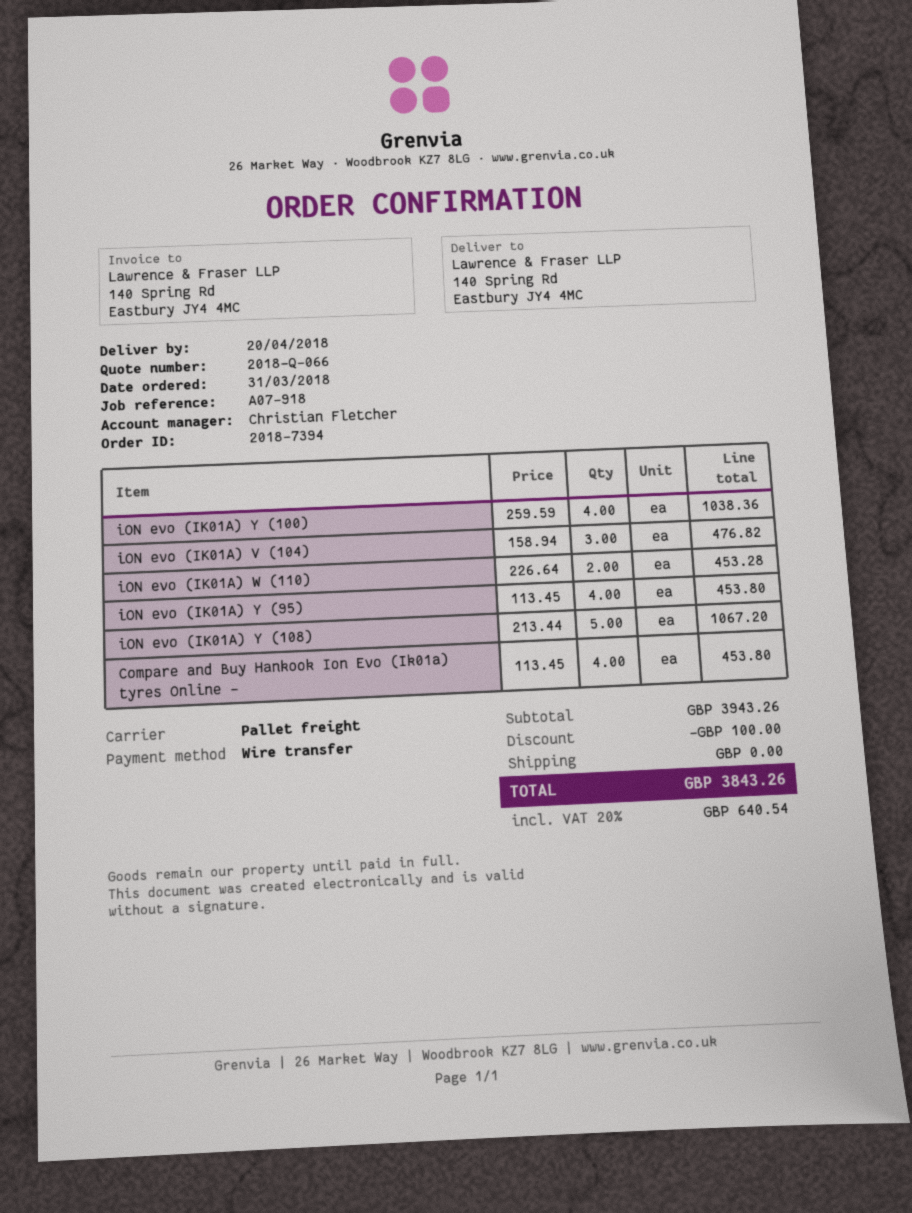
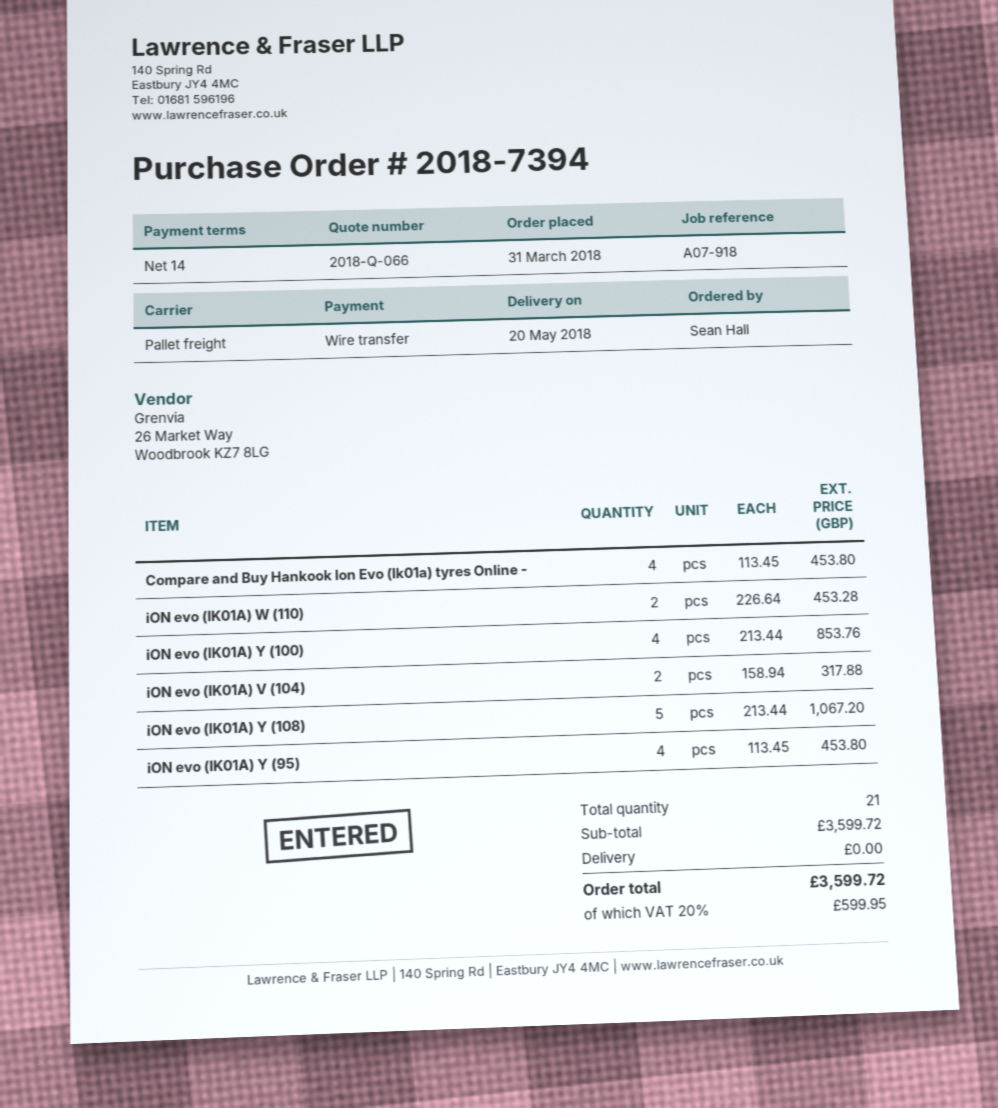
delivery date: 2018-04-20 -> 2018-05-20
iON evo (IK01A) Y (100): 4 x 259.59 = 1038.36 -> 4 x 213.44 = 853.76
iON evo (IK01A) V (104): 3 x 158.94 = 476.82 -> 2 x 158.94 = 317.88
subtotal: 3943.26 -> 3599.72
discount: 100.00 -> none
tax: 20% = 640.54 -> 20% = 599.95
total: 3843.26 -> 3599.72

